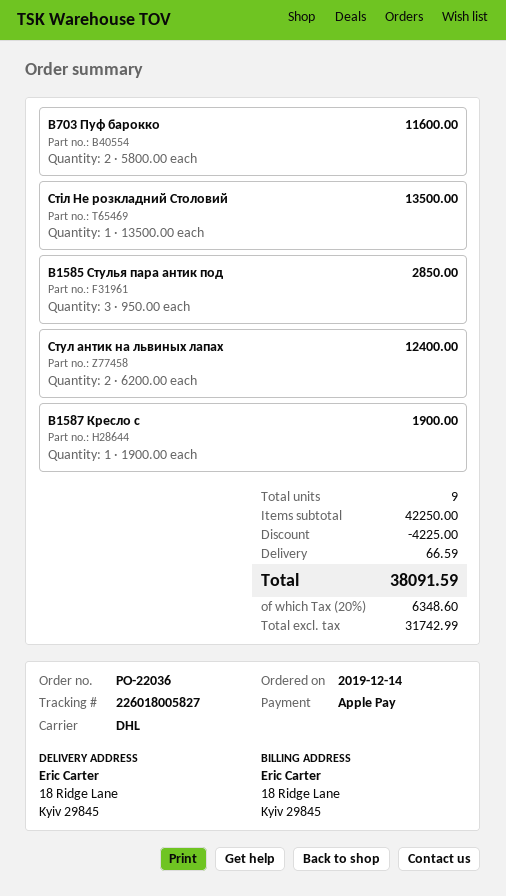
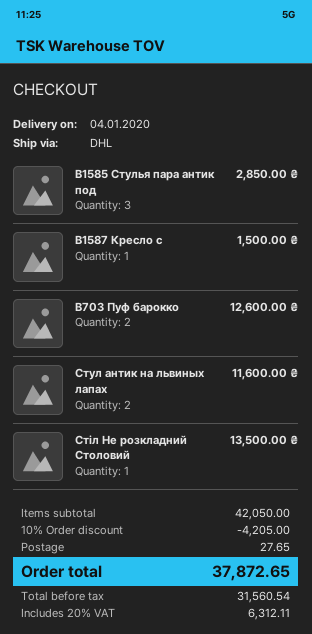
В703 Пуф барокко: 2 for 11600.00 -> 2 for 12600.00
Стул антик на львиных лапах: 2 for 12400.00 -> 2 for 11600.00
В1587 Кресло с: 1 for 1900.00 -> 1 for 1500.00
subtotal: 42250.00 -> 42050.00
discount: 4225.00 -> 4205.00
shipping: 66.59 -> 27.65
net: 31742.99 -> 31560.54
tax: 20% = 6348.60 -> 20% = 6312.11
total: 38091.59 -> 37872.65

